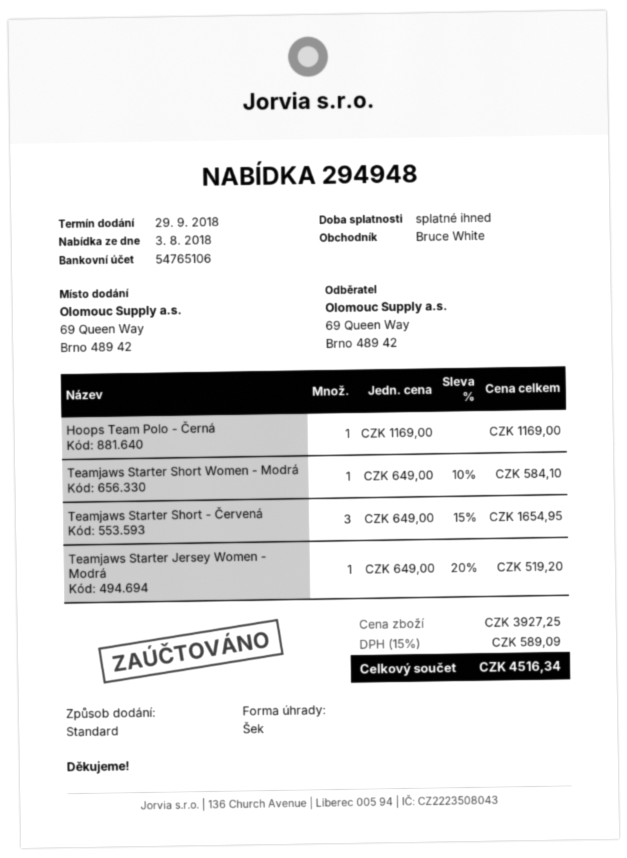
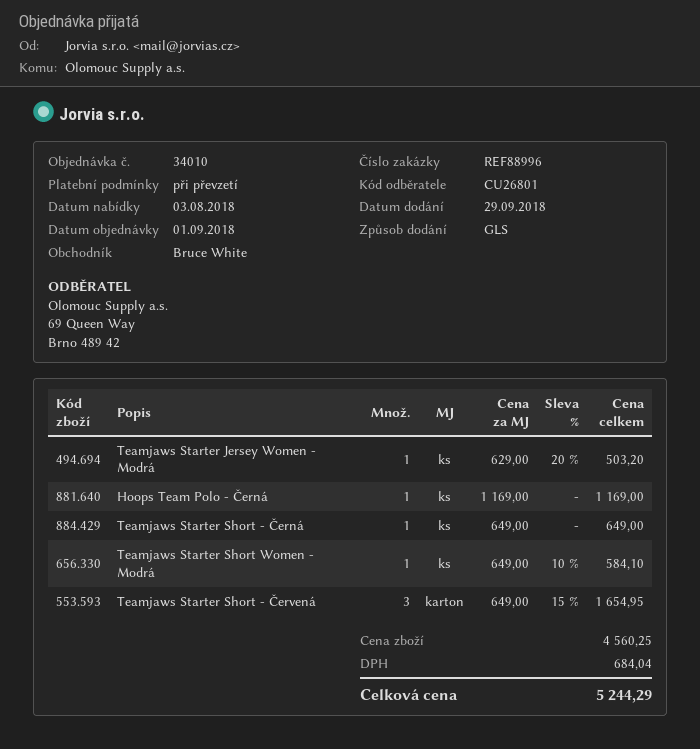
shipping method: standard -> GLS
Teamjaws Starter Jersey Women - Modrá: 1 x 649.00 - 20% = 519.20 -> 1 x 629.00 - 20% = 503.20
Teamjaws Starter Short - Černá: none -> 1 x 649.00 = 649.00
subtotal: 3927.25 -> 4560.25
tax: 589.09 -> 684.04
total: 4516.34 -> 5244.29

